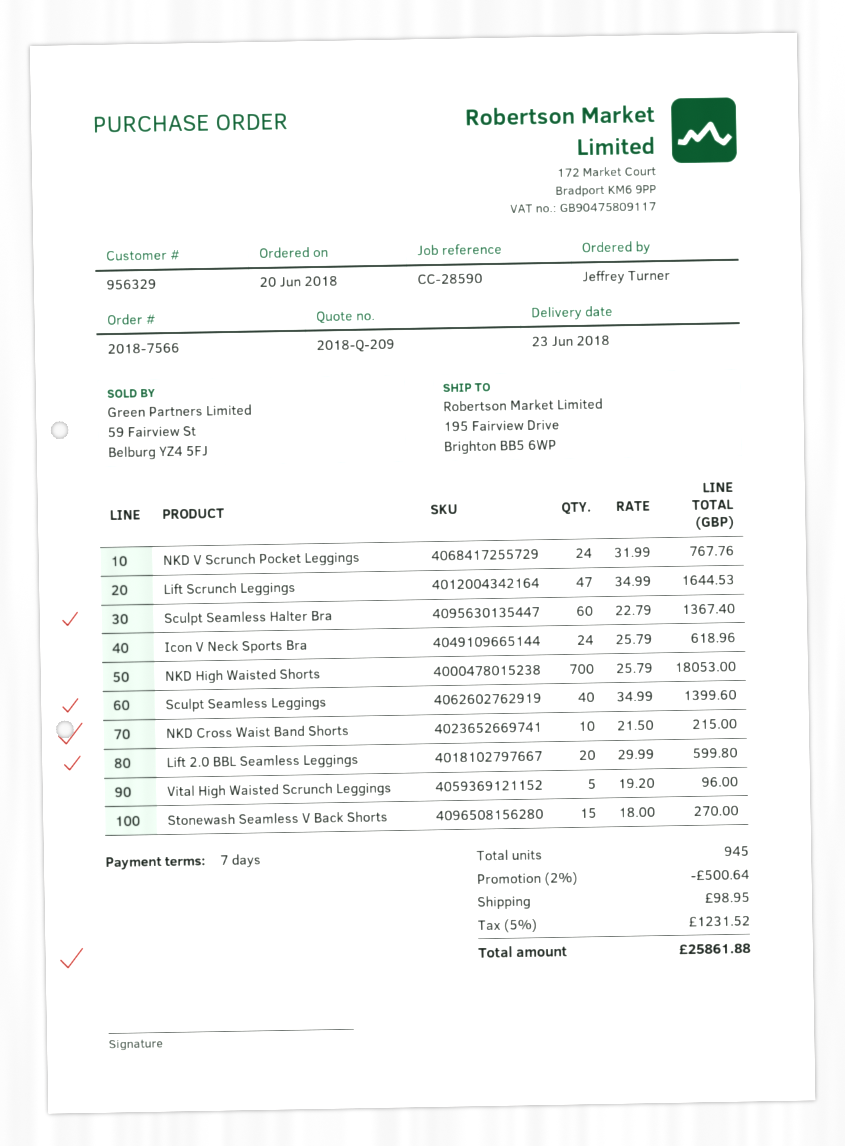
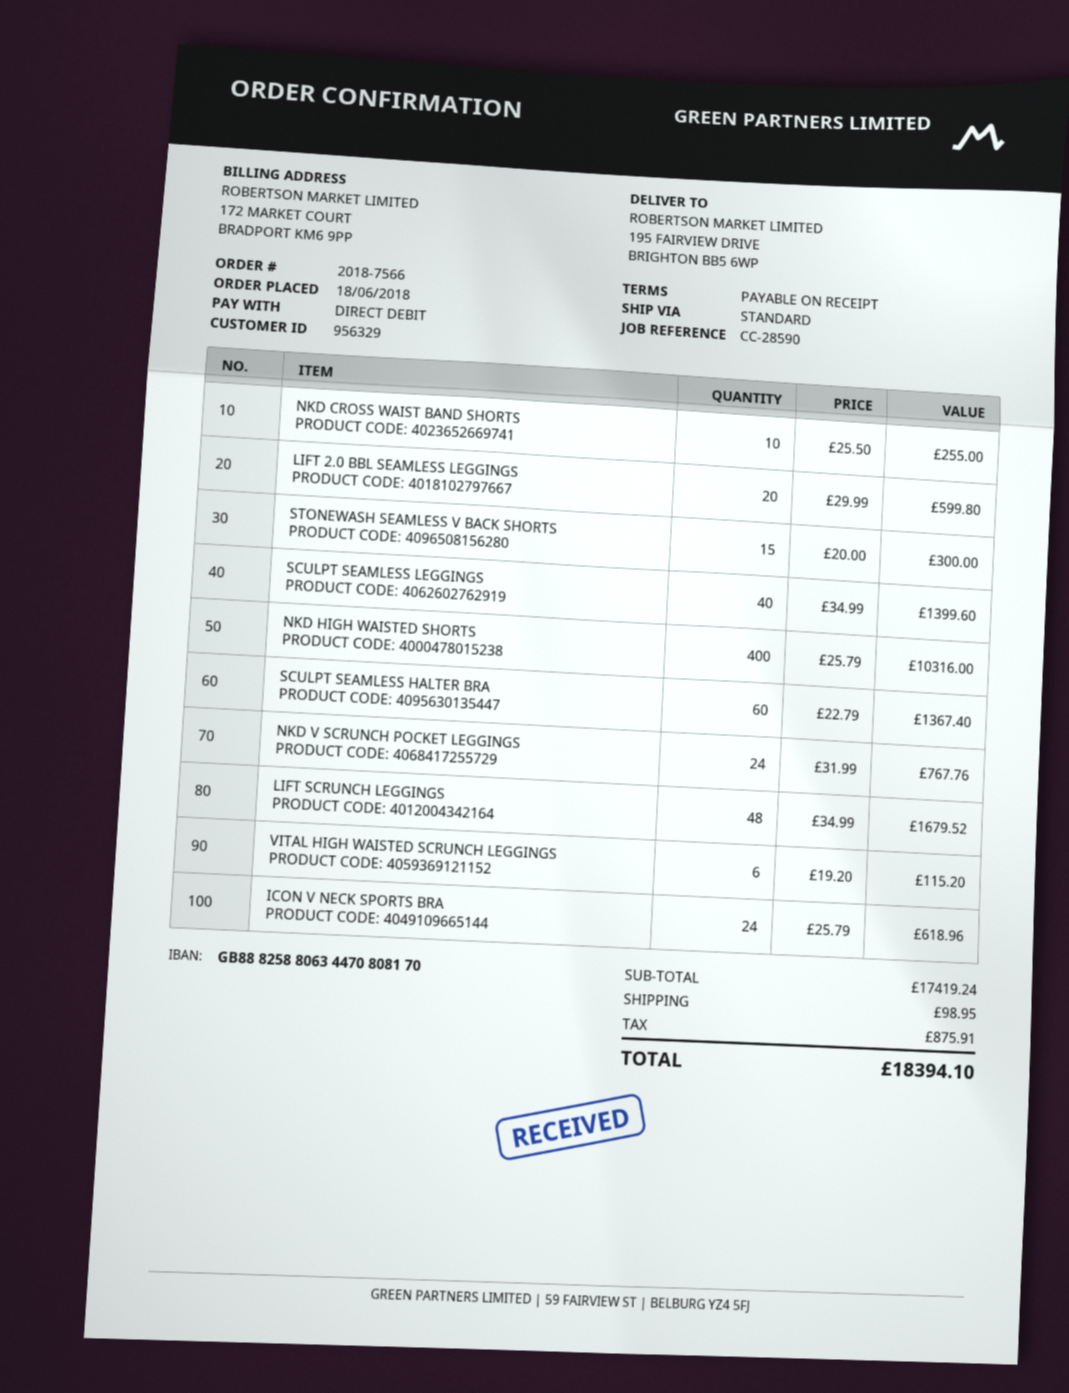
order date: 2018-06-20 -> 2018-06-18
payment terms: 7 days -> on receipt
Lift Scrunch Leggings: 47 x 34.99 = 1644.53 -> 48 x 34.99 = 1679.52
NKD High Waisted Shorts: 700 x 25.79 = 18053.00 -> 400 x 25.79 = 10316.00
NKD Cross Waist Band Shorts: 10 x 21.50 = 215.00 -> 10 x 25.50 = 255.00
Vital High Waisted Scrunch Leggings: 5 x 19.20 = 96.00 -> 6 x 19.20 = 115.20
Stonewash Seamless V Back Shorts: 15 x 18.00 = 270.00 -> 15 x 20.00 = 300.00
discount: 2% = 500.64 -> none
tax: 1231.52 -> 875.91
total: 25861.88 -> 18394.10

